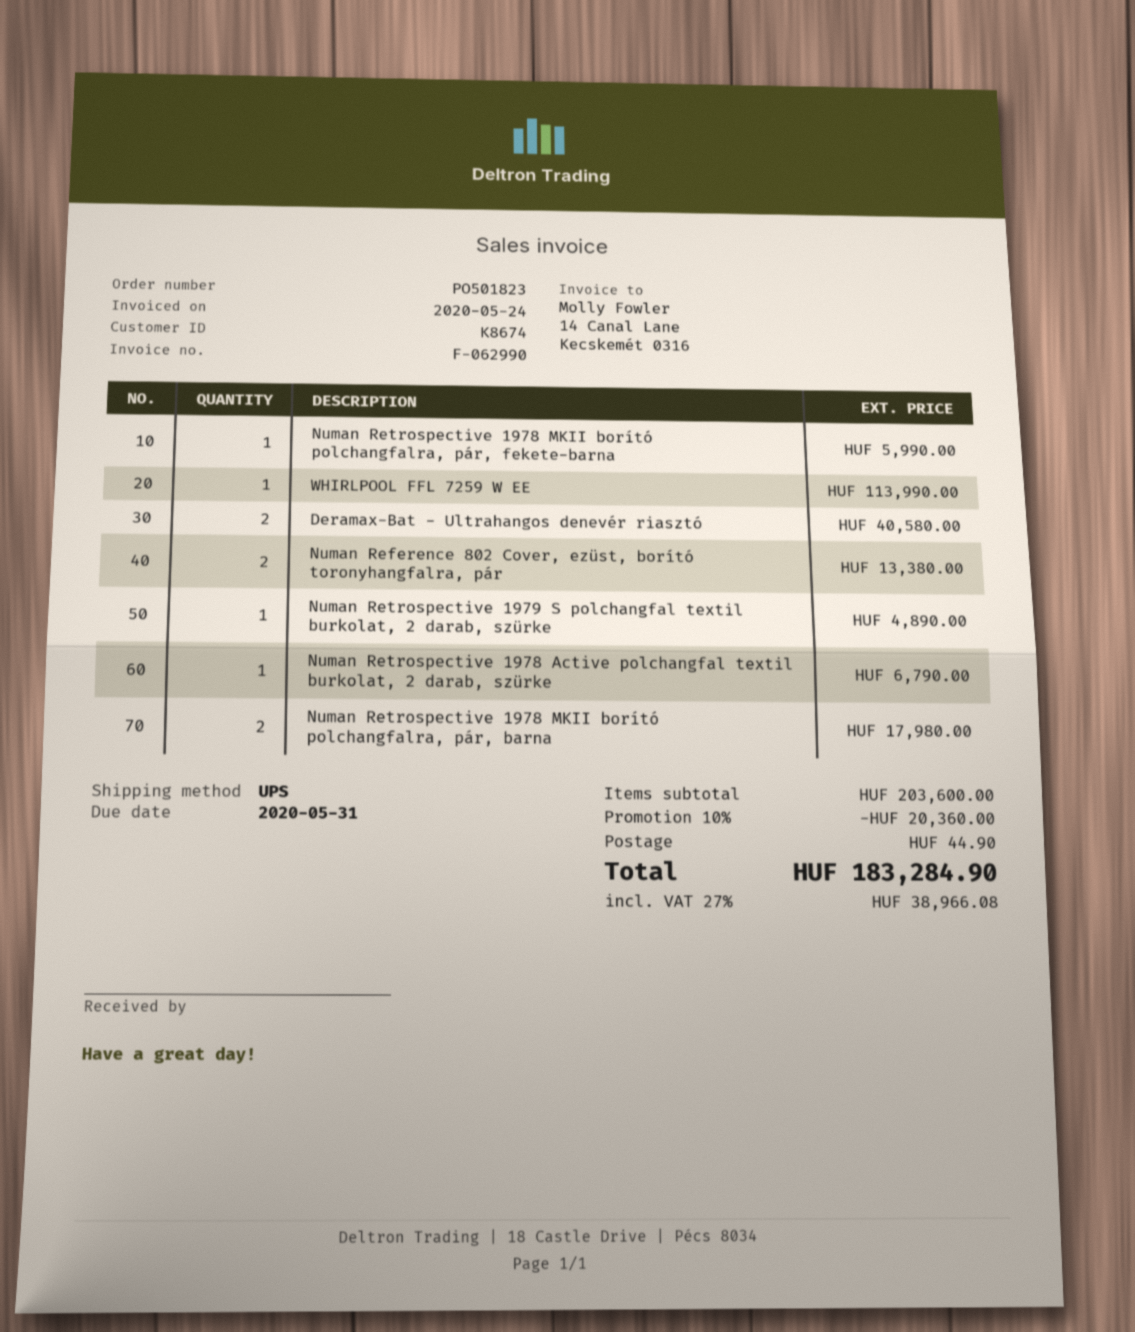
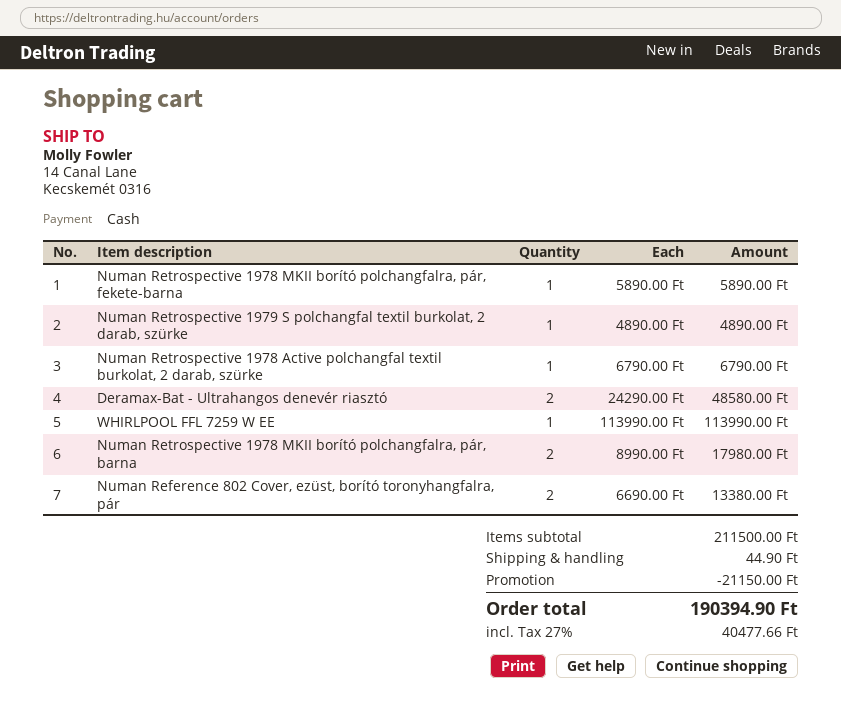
Numan Retrospective 1978 MKII borító polchangfalra, pár, fekete-barna: 1 for 5990.00 -> 1 for 5890.00
Deramax-Bat - Ultrahangos denevér riasztó: 2 for 40580.00 -> 2 for 48580.00
subtotal: 203600.00 -> 211500.00
discount: 20360.00 -> 21150.00
tax: 27% = 38966.08 -> 27% = 40477.66
total: 183284.90 -> 190394.90

